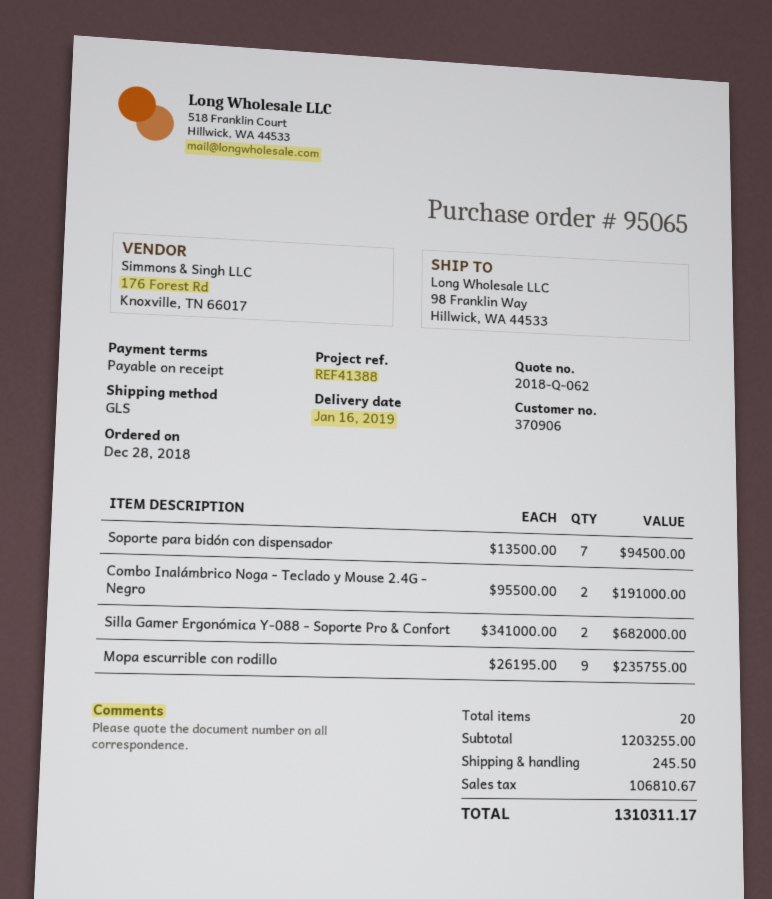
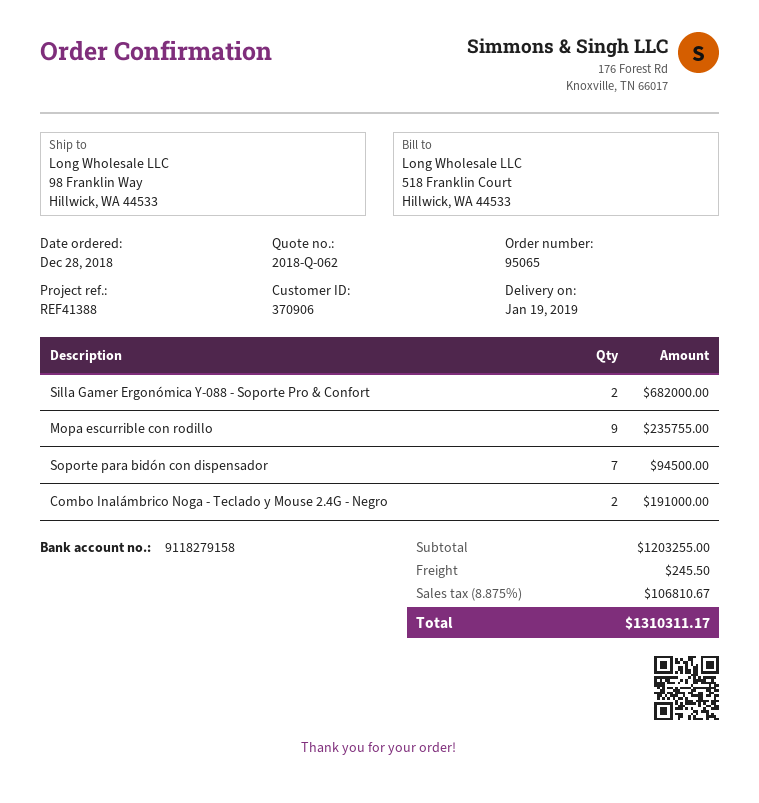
delivery date: 2019-01-16 -> 2019-01-19

